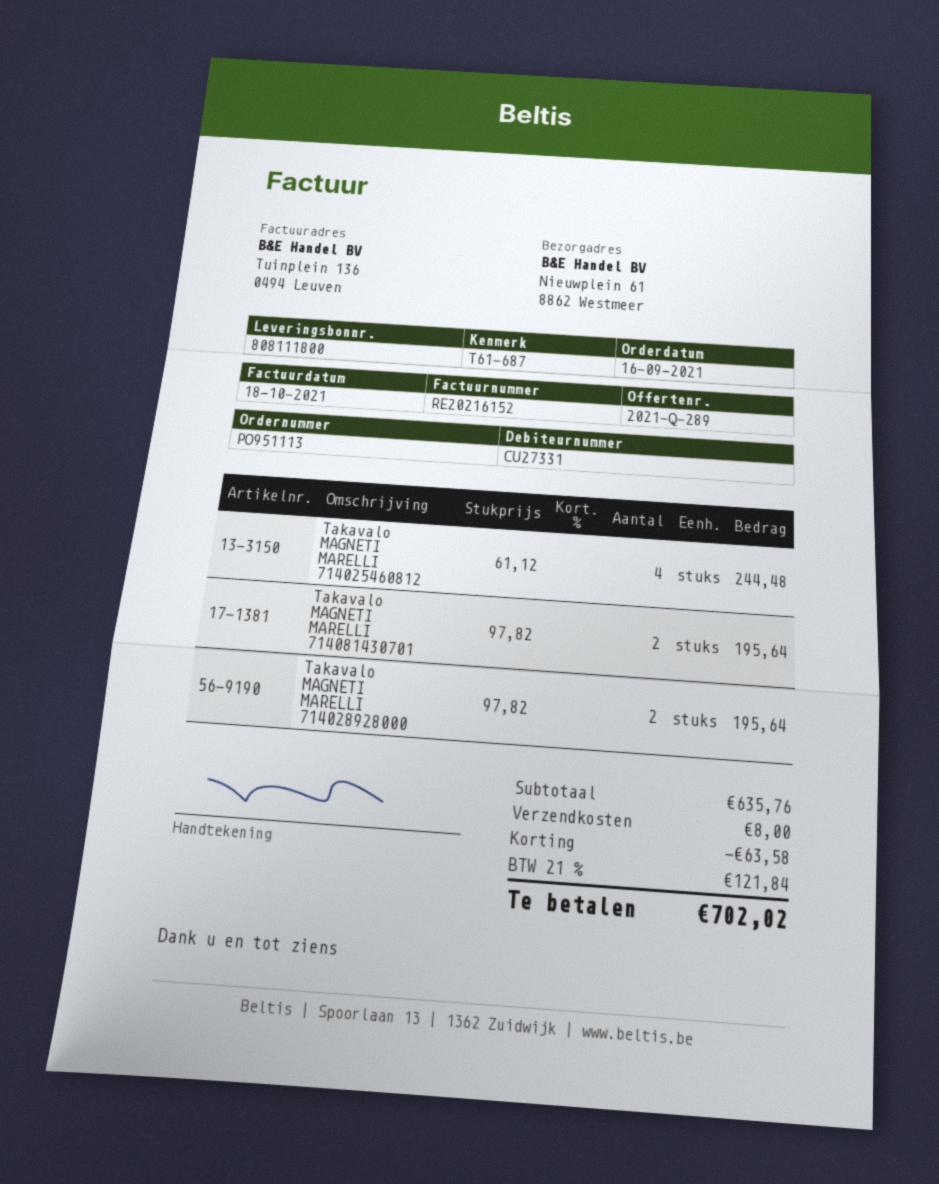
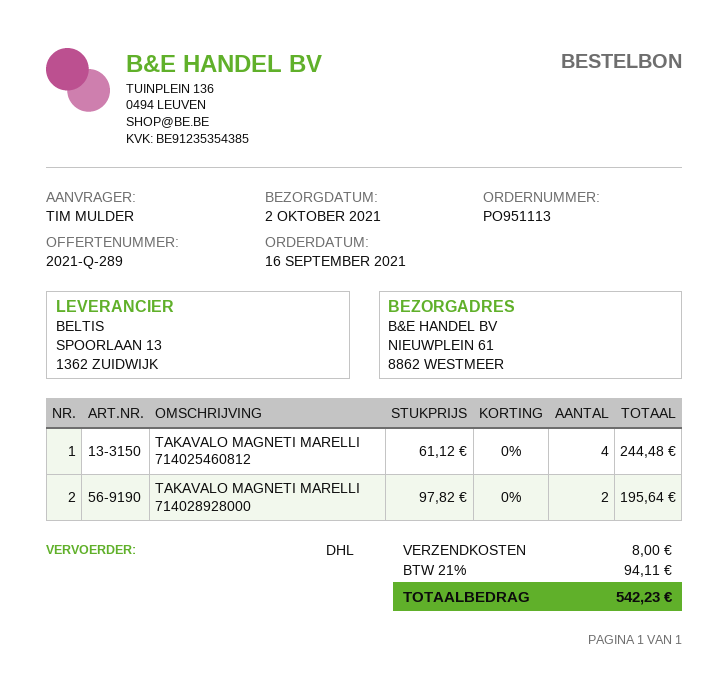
Takavalo MAGNETI MARELLI 714081430701: 2 x 97.82 = 195.64 -> none
discount: 63.58 -> none
tax: 21% = 121.84 -> 21% = 94.11
total: 702.02 -> 542.23

